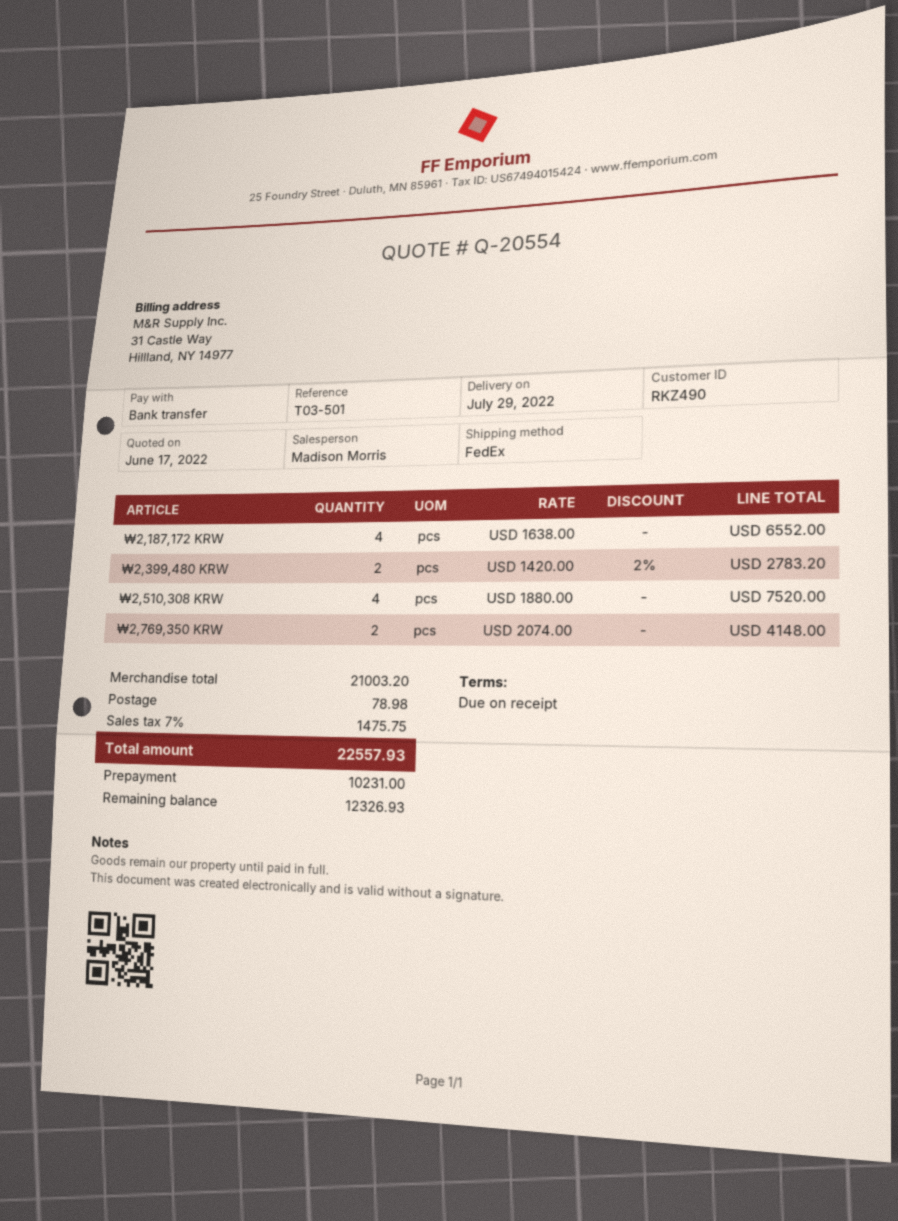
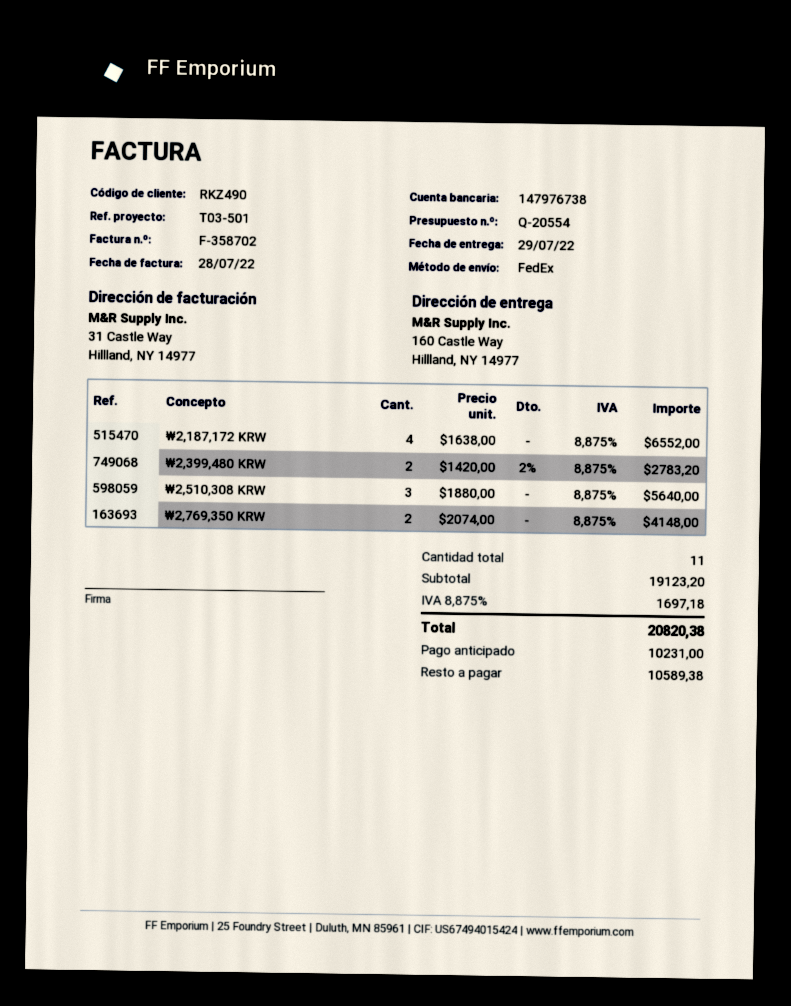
₩2,510,308 KRW: 4 x 1880.00 = 7520.00 -> 3 x 1880.00 = 5640.00
subtotal: 21003.20 -> 19123.20
shipping: 78.98 -> none
tax: 7% = 1475.75 -> 8.875% = 1697.18
total: 22557.93 -> 20820.38
balance: 12326.93 -> 10589.38

